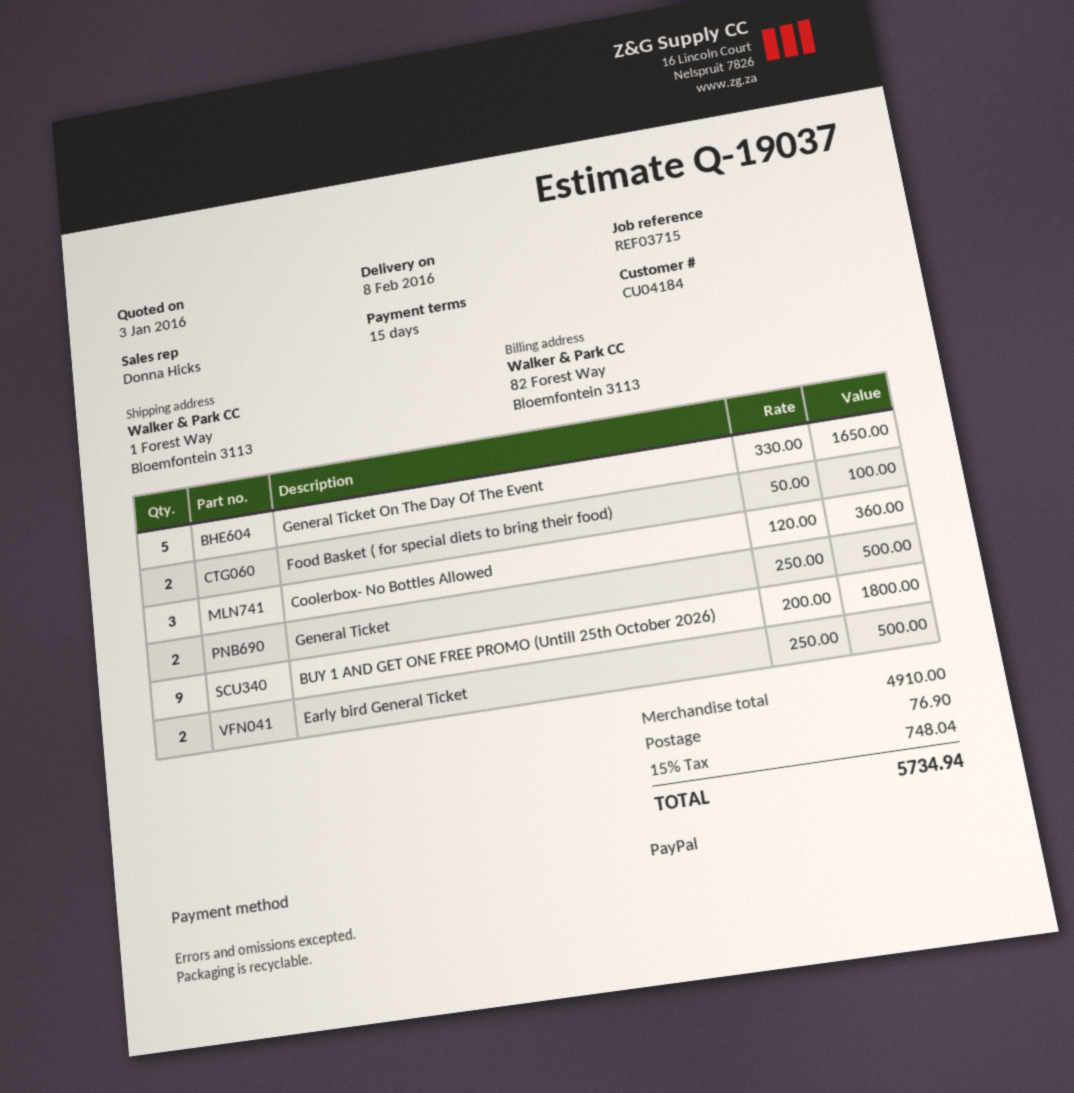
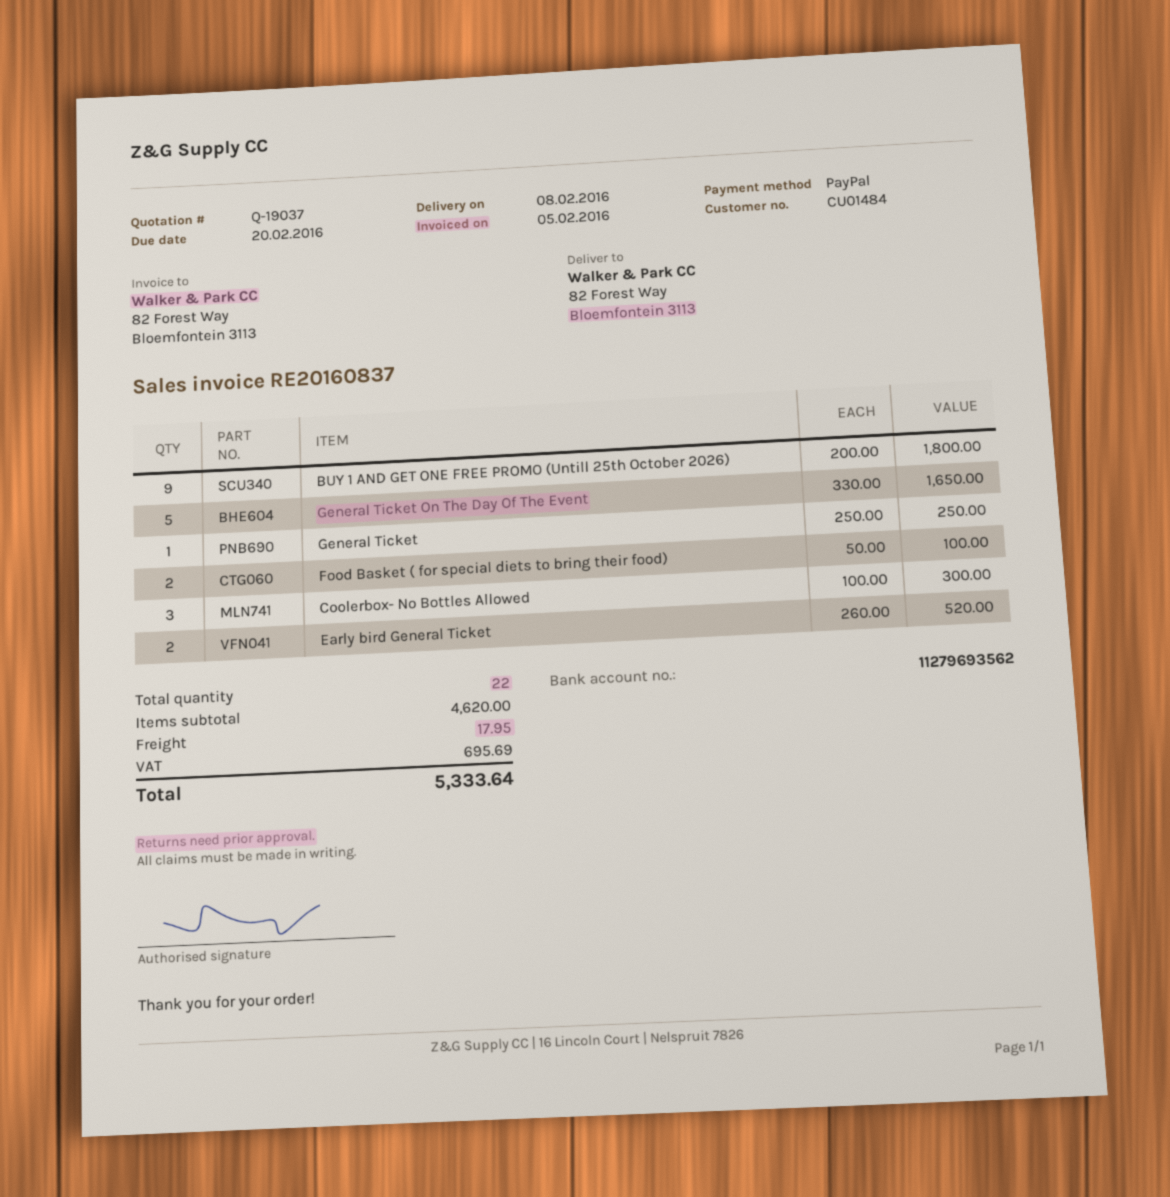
customer number: CU04184 -> CU01484
ship to: 1 Forest Way, Bloemfontein 3113 -> 82 Forest Way, Bloemfontein 3113
Coolerbox- No Bottles Allowed: 3 x 120.00 = 360.00 -> 3 x 100.00 = 300.00
General Ticket: 2 x 250.00 = 500.00 -> 1 x 250.00 = 250.00
Early bird General Ticket: 2 x 250.00 = 500.00 -> 2 x 260.00 = 520.00
subtotal: 4910.00 -> 4620.00
shipping: 76.90 -> 17.95
tax: 748.04 -> 695.69
total: 5734.94 -> 5333.64

